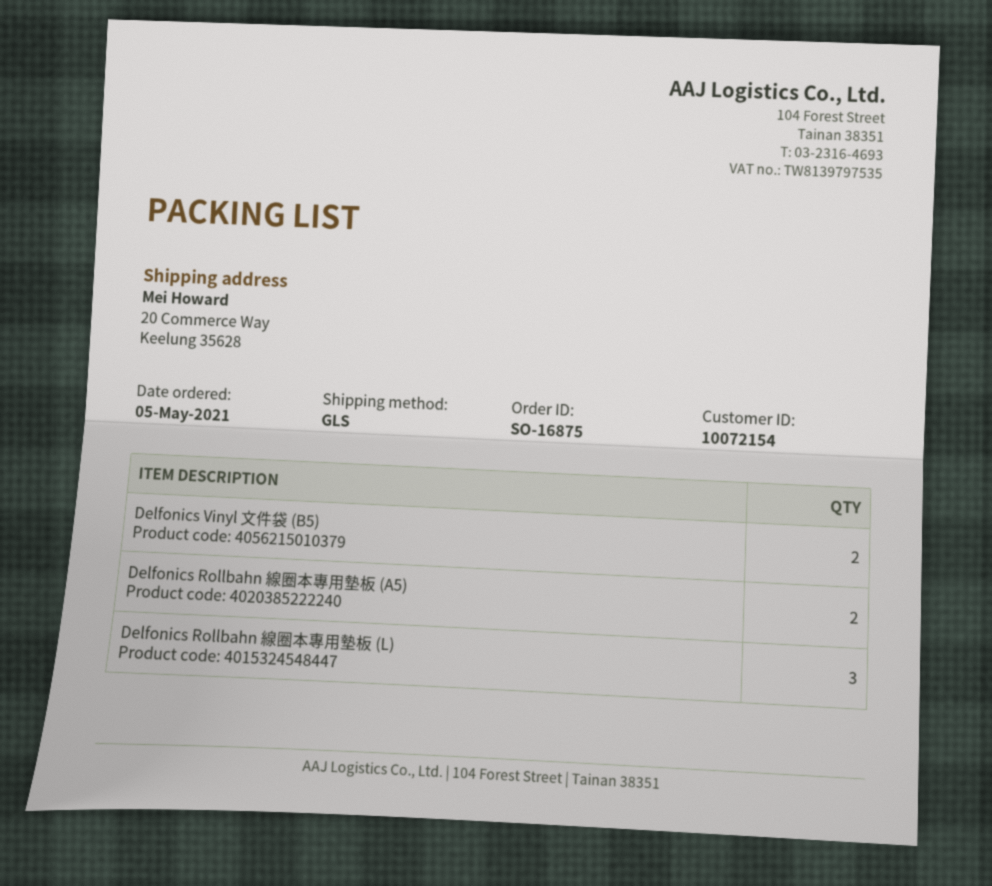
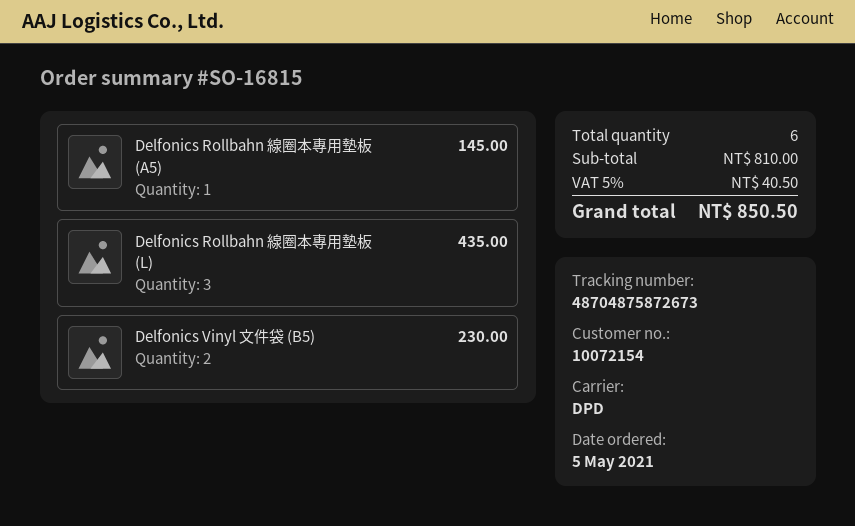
order number: SO-16875 -> SO-16815
shipping method: GLS -> DPD
Delfonics Rollbahn 線圈本專用墊板 (A5): 2 -> 1

